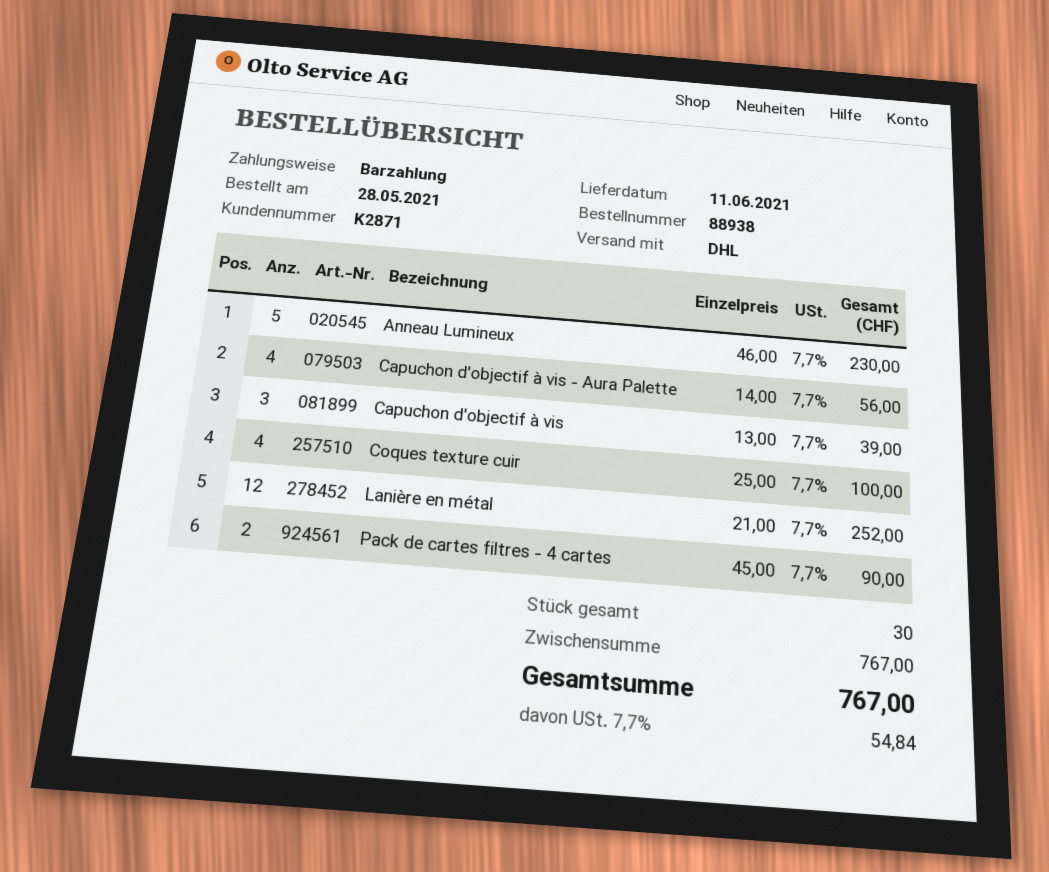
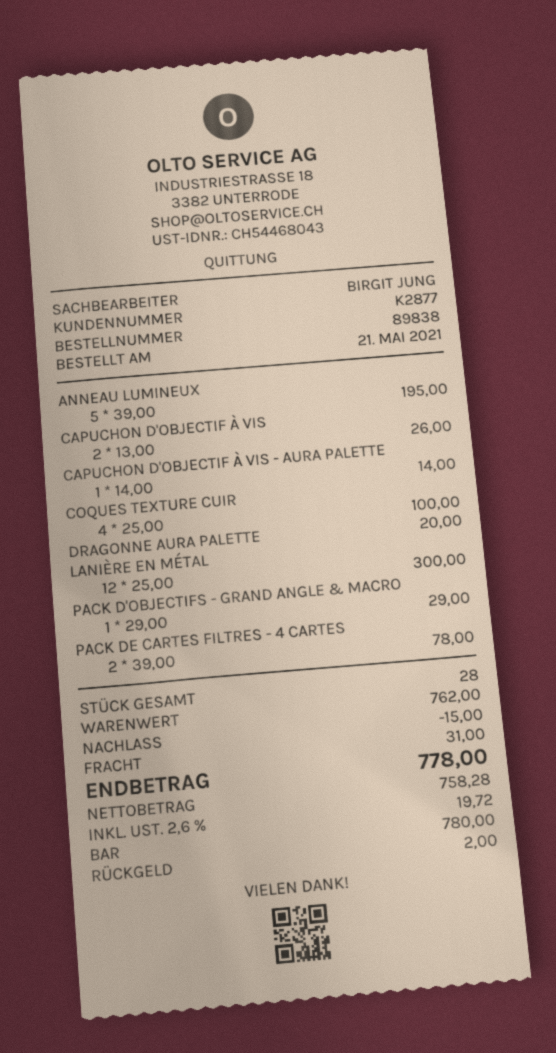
order number: 88938 -> 89838
order date: 2021-05-28 -> 2021-05-21
customer number: K2871 -> K2877
Anneau Lumineux: 5 x 46.00 = 230.00 -> 5 x 39.00 = 195.00
Capuchon d'objectif à vis - Aura Palette: 4 x 14.00 = 56.00 -> 1 x 14.00 = 14.00
Capuchon d'objectif à vis: 3 x 13.00 = 39.00 -> 2 x 13.00 = 26.00
Lanière en métal: 12 x 21.00 = 252.00 -> 12 x 25.00 = 300.00
Pack de cartes filtres - 4 cartes: 2 x 45.00 = 90.00 -> 2 x 39.00 = 78.00
DRAGONNE AURA PALETTE: none -> 1 x 20.00 = 20.00
PACK D'OBJECTIFS - GRAND ANGLE & MACRO: none -> 1 x 29.00 = 29.00
total quantity: 30 -> 28
subtotal: 767.00 -> 762.00
discount: none -> 15.00
shipping: none -> 31.00
tax: 7.7% = 54.84 -> 2.6% = 19.72
total: 767.00 -> 778.00

